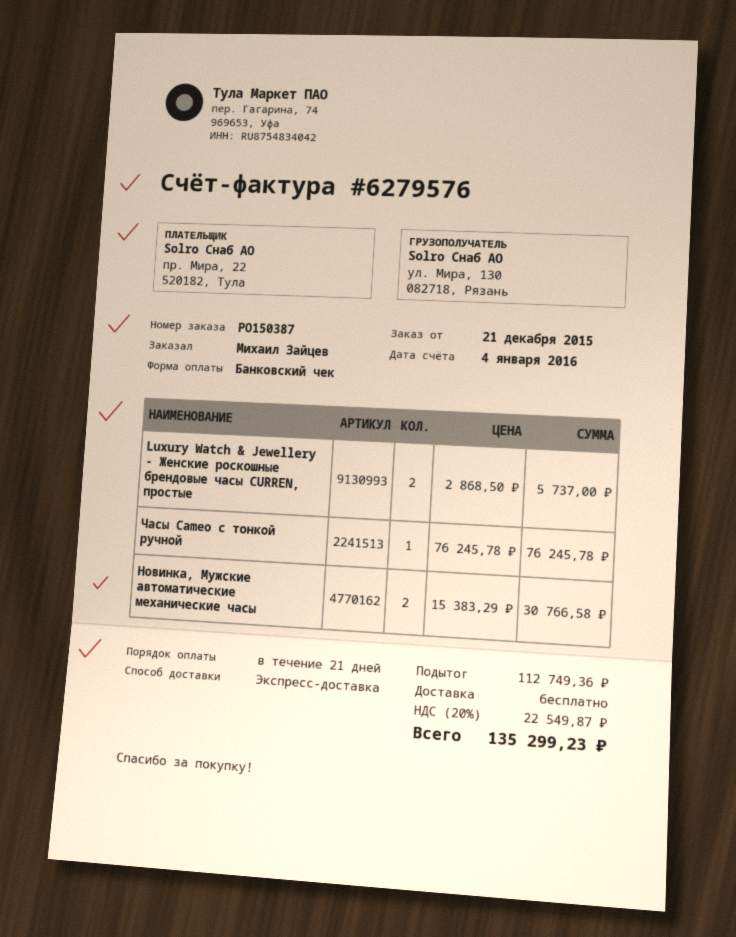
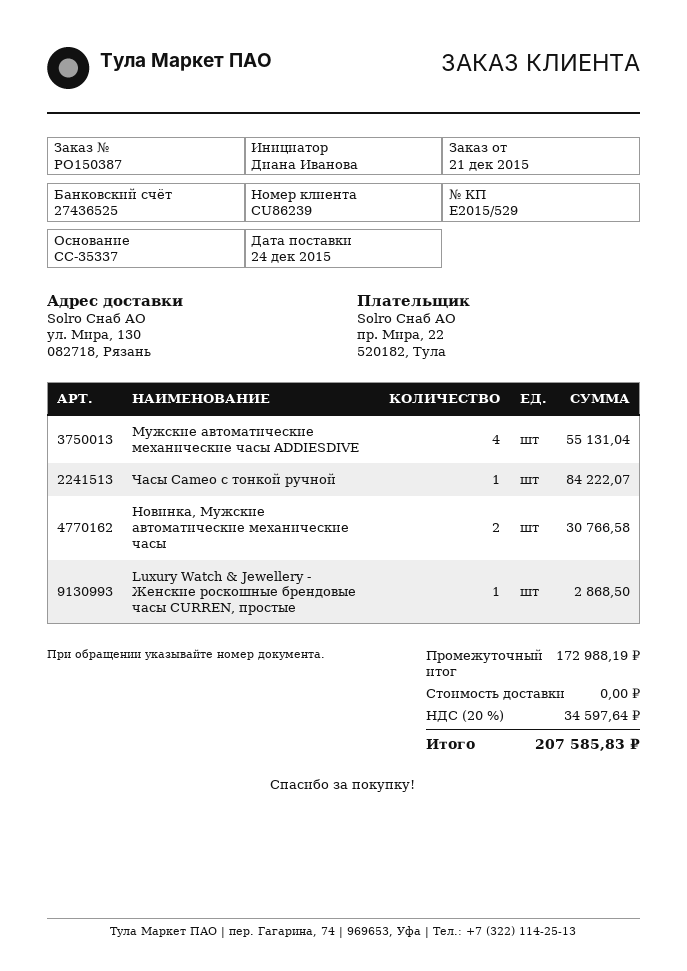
ordered by: Михаил Зайцев -> Диана Иванова
Luxury Watch & Jewellery - Женские роскошные брендовые часы CURREN, простые: 2 for 5737.00 -> 1 for 2868.50
Часы Cameo с тонкой ручной: 1 for 76245.78 -> 1 for 84222.07
Мужские автоматические механические часы ADDIESDIVE: none -> 4 for 55131.04
subtotal: 112749.36 -> 172988.19
tax: 20% = 22549.87 -> 20% = 34597.64
total: 135299.23 -> 207585.83

